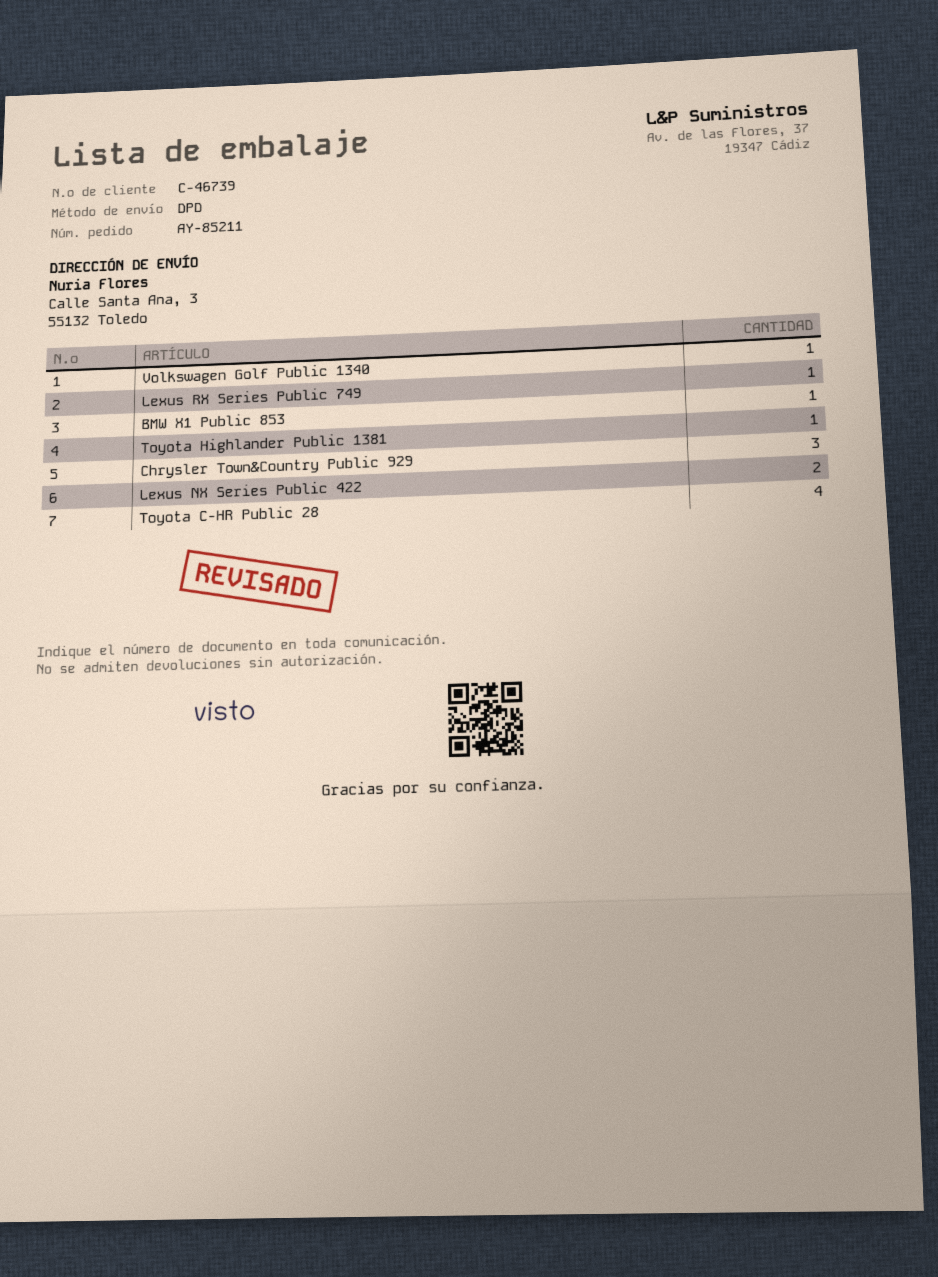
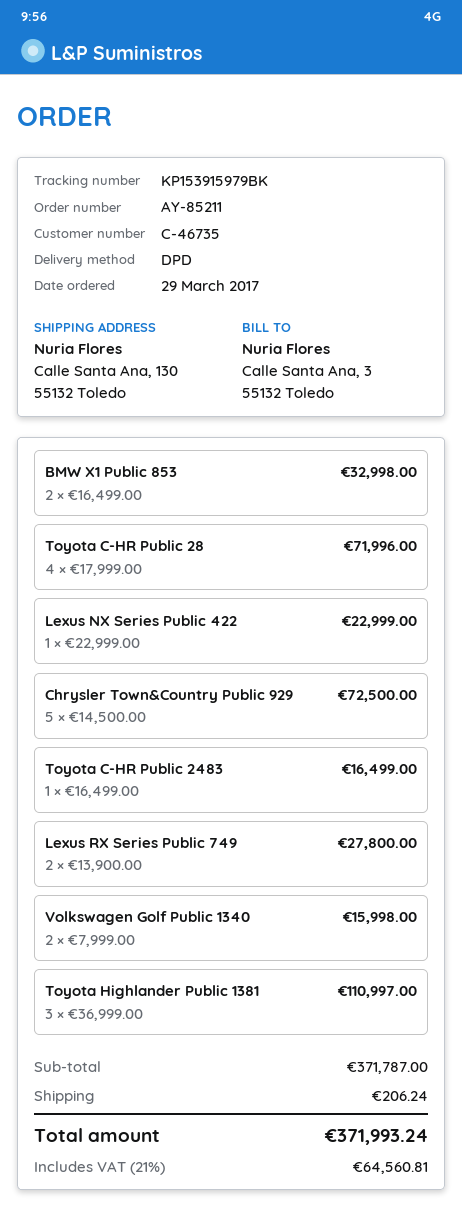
customer number: C-46739 -> C-46735
ship to: Calle Santa Ana, 3, 55132 Toledo -> Calle Santa Ana, 130, 55132 Toledo
Volkswagen Golf Public 1340: 1 -> 2
Lexus RX Series Public 749: 1 -> 2
BMW X1 Public 853: 1 -> 2
Toyota Highlander Public 1381: 1 -> 3
Chrysler Town&Country Public 929: 3 -> 5
Lexus NX Series Public 422: 2 -> 1
Toyota C-HR Public 2483: none -> 1

